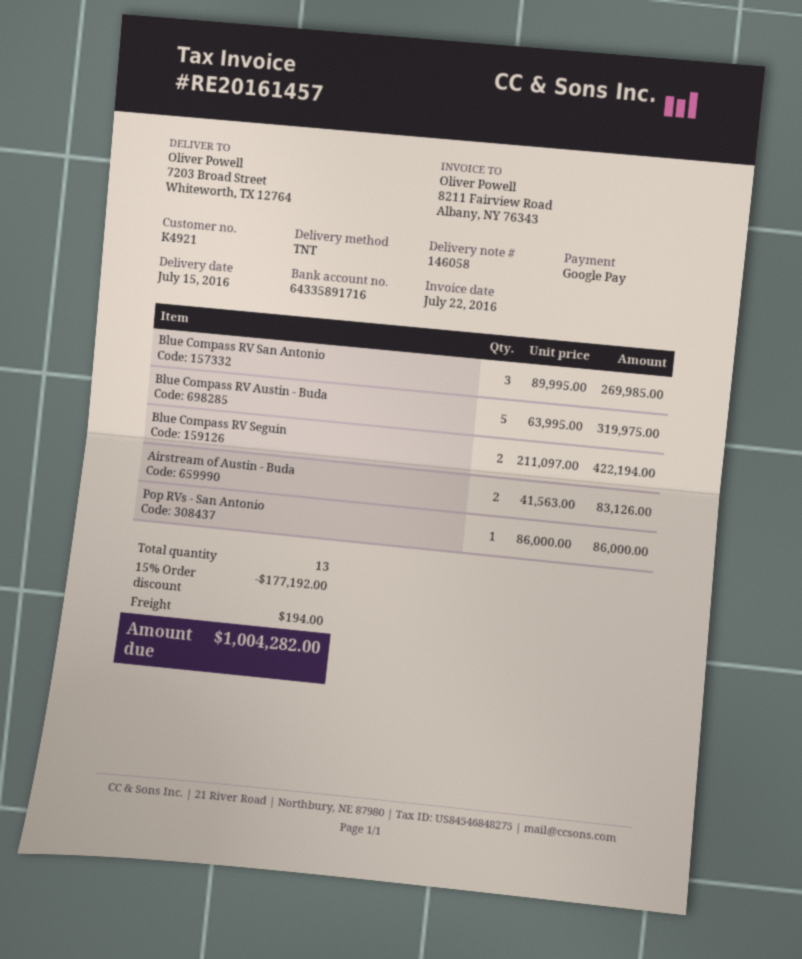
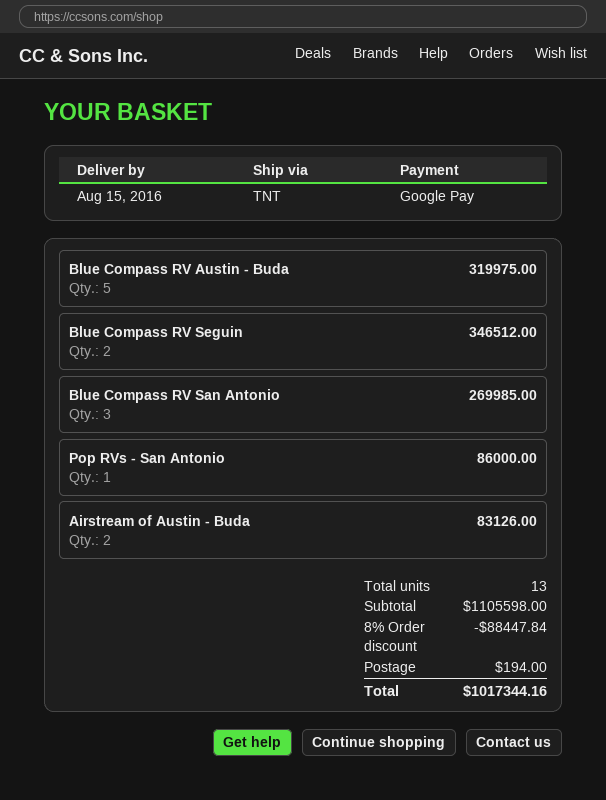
delivery date: 2016-07-15 -> 2016-08-15
Blue Compass RV Seguin: 2 for 422194.00 -> 2 for 346512.00
discount: 15% = 177192.00 -> 8% = 88447.84
total: 1004282.00 -> 1017344.16

